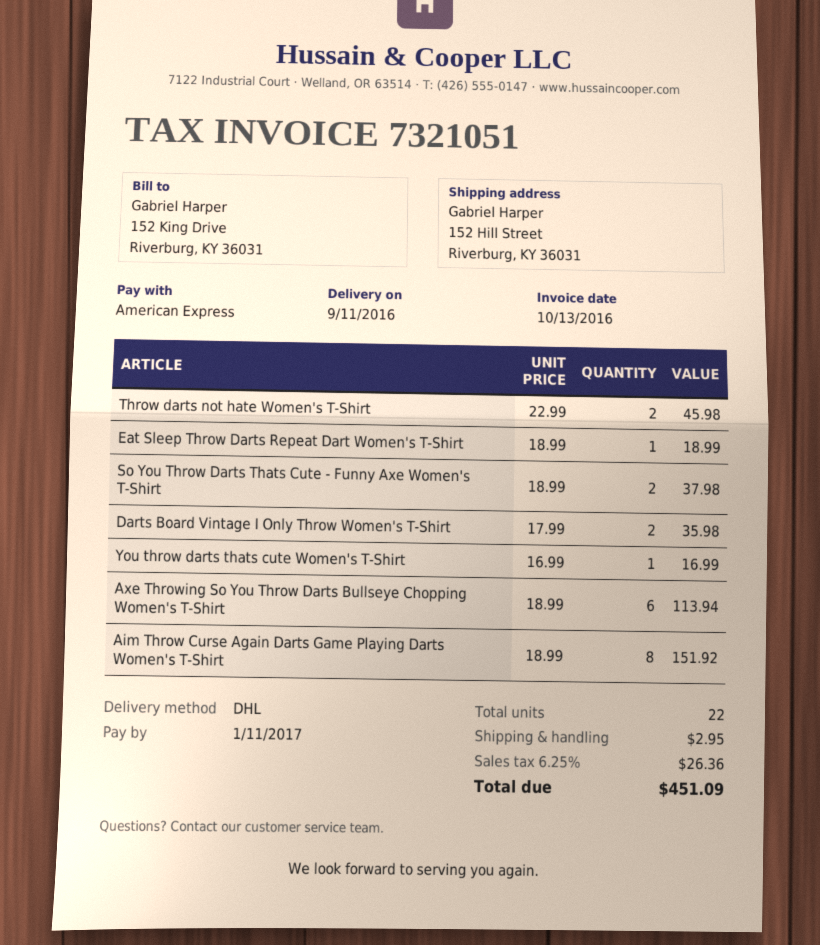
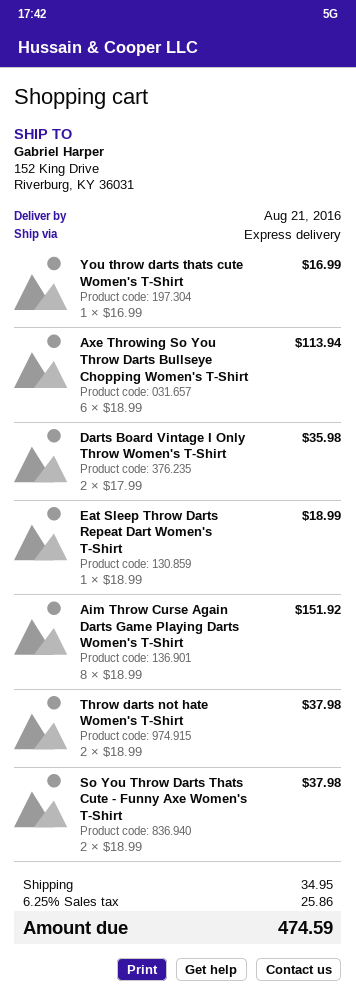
delivery date: 2016-09-11 -> 2016-08-21
shipping method: DHL -> express
ship to: 152 Hill Street, Riverburg, KY 36031 -> 152 King Drive, Riverburg, KY 36031
Throw darts not hate Women's T-Shirt: 2 x 22.99 = 45.98 -> 2 x 18.99 = 37.98
shipping: 2.95 -> 34.95
tax: 6.25% = 26.36 -> 6.25% = 25.86
total: 451.09 -> 474.59

